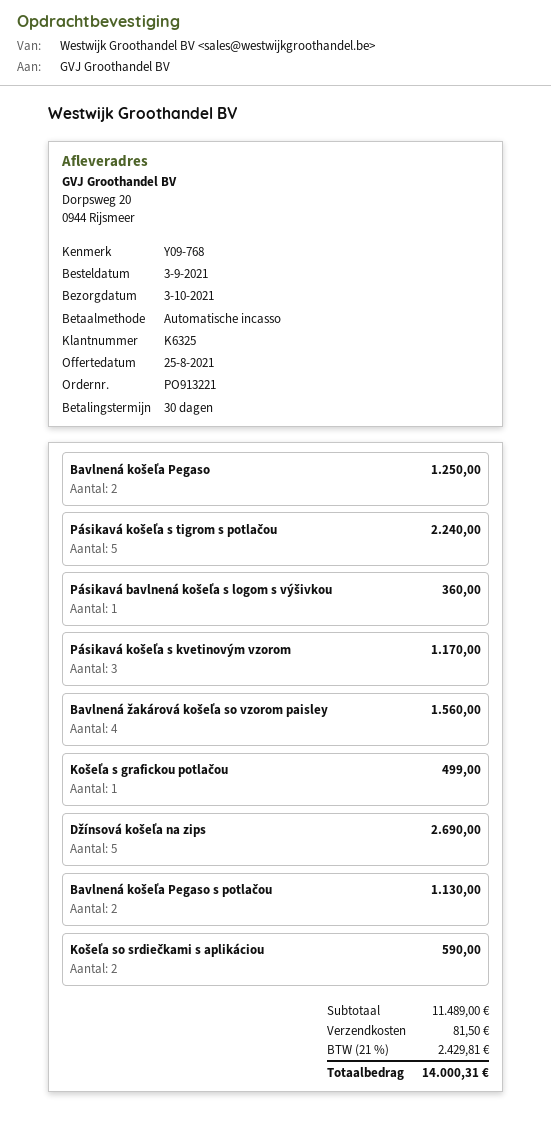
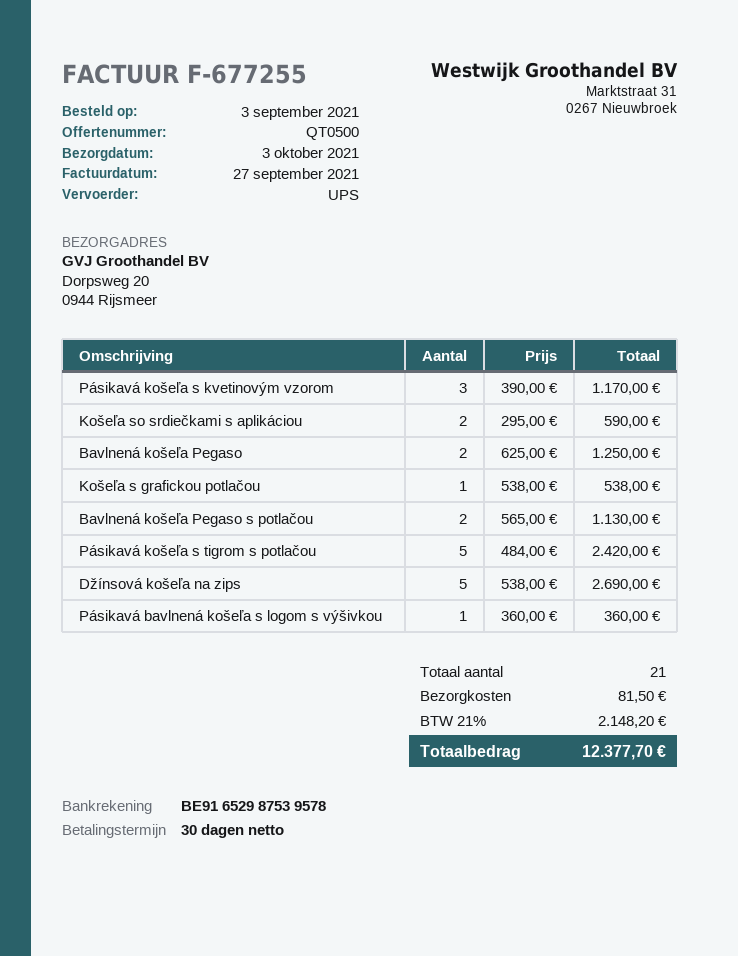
Pásikavá košeľa s tigrom s potlačou: 5 for 2240.00 -> 5 for 2420.00
Bavlnená žakárová košeľa so vzorom paisley: 4 for 1560.00 -> none
Košeľa s grafickou potlačou: 1 for 499.00 -> 1 for 538.00
tax: 21% = 2429.81 -> 21% = 2148.20
total: 14000.31 -> 12377.70

